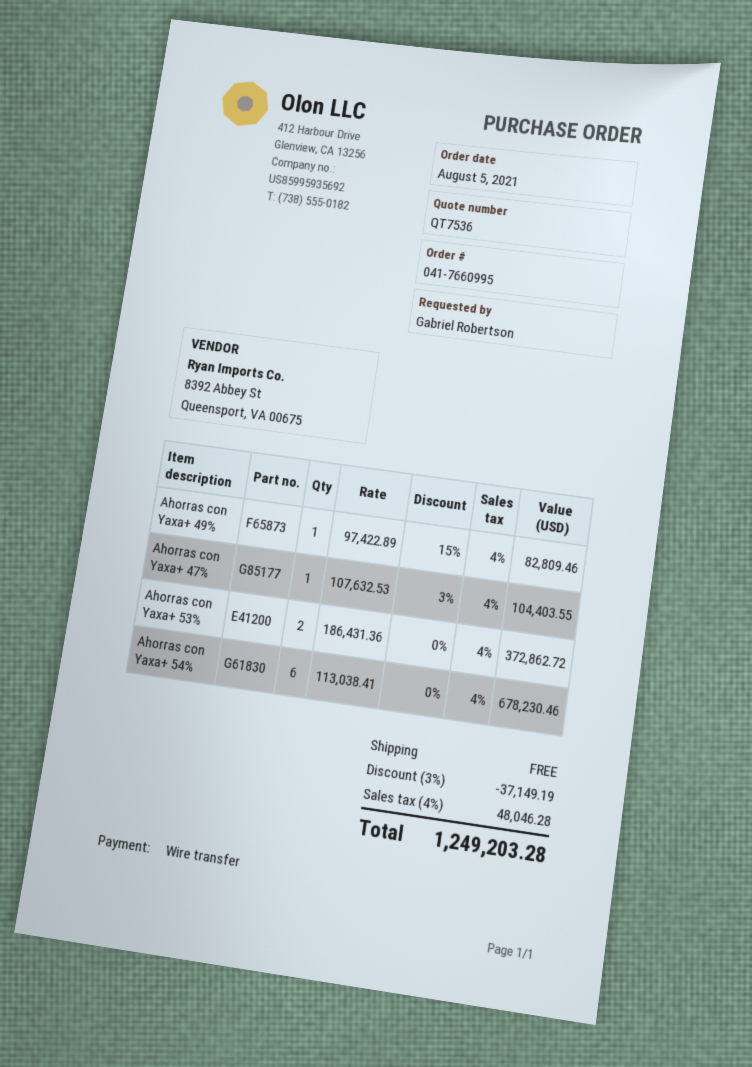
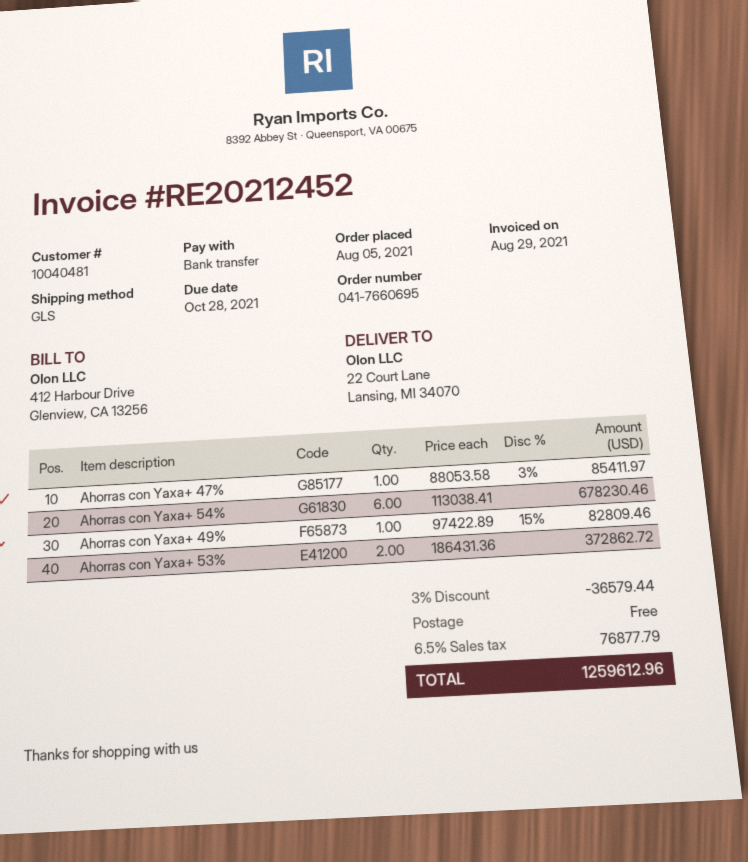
order number: 041-7660995 -> 041-7660695
Ahorras con Yaxa+ 47%: 1 x 107632.53 - 3% = 104403.55 -> 1 x 88053.58 - 3% = 85411.97
discount: 3% = 37149.19 -> 3% = 36579.44
tax: 4% = 48046.28 -> 6.5% = 76877.79
total: 1249203.28 -> 1259612.96

